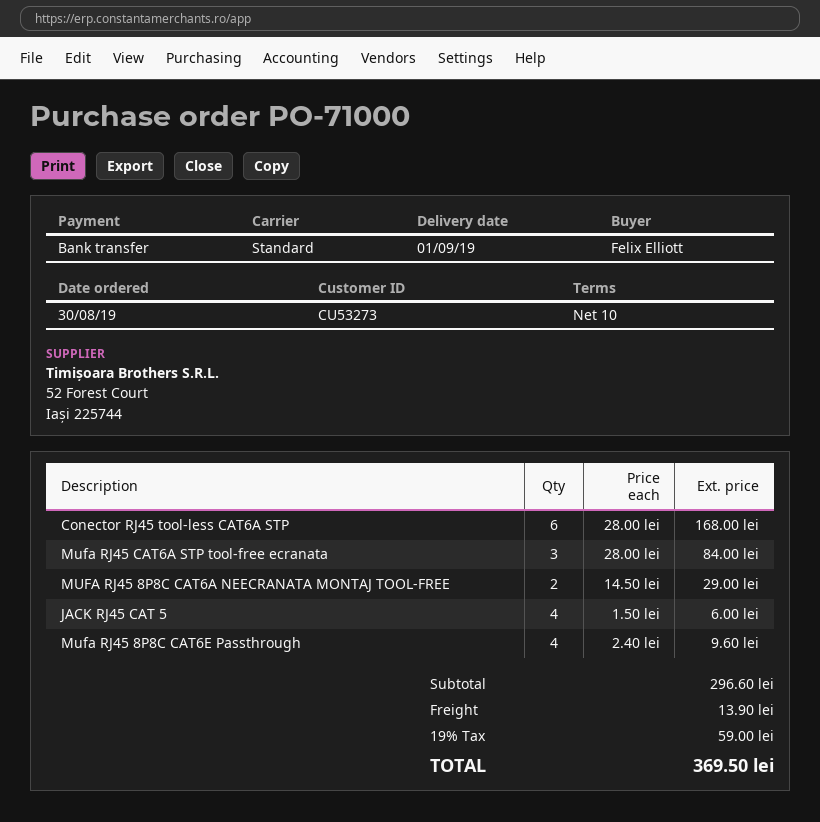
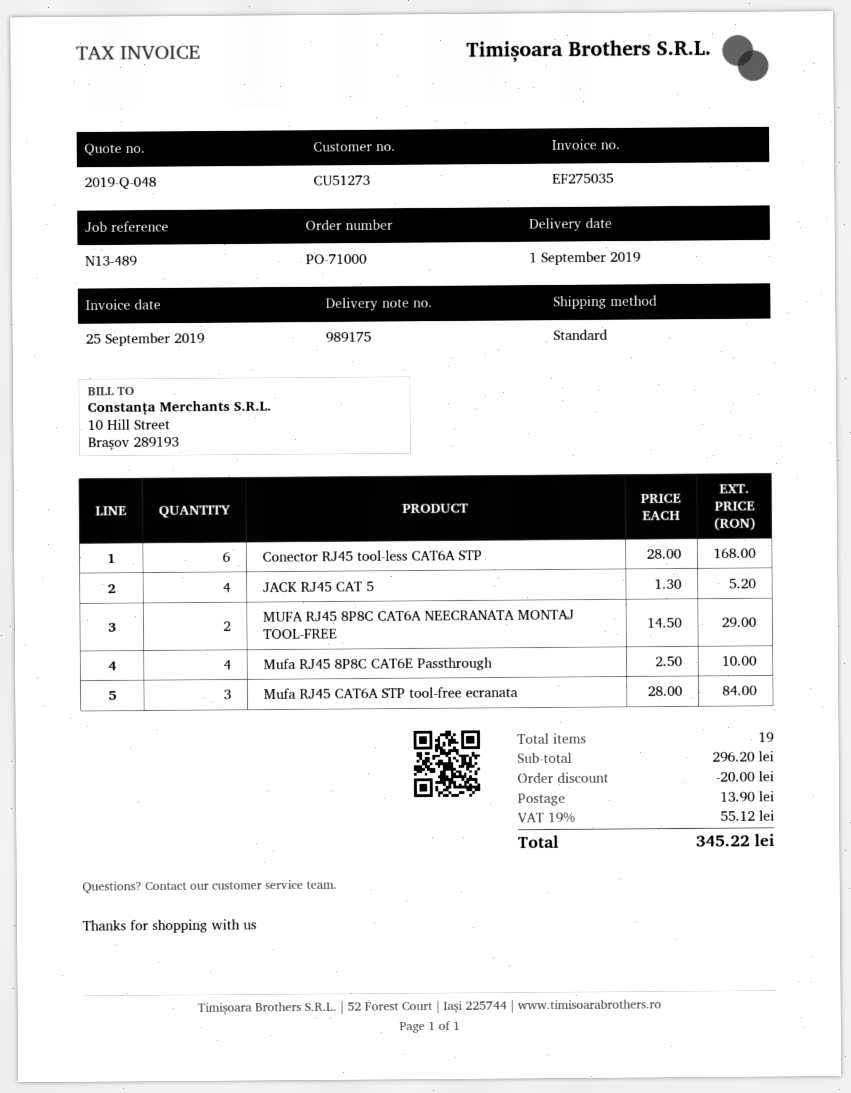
customer number: CU53273 -> CU51273
JACK RJ45 CAT 5: 4 x 1.50 = 6.00 -> 4 x 1.30 = 5.20
Mufa RJ45 8P8C CAT6E Passthrough: 4 x 2.40 = 9.60 -> 4 x 2.50 = 10.00
subtotal: 296.60 -> 296.20
discount: none -> 20.00
tax: 19% = 59.00 -> 19% = 55.12
total: 369.50 -> 345.22

